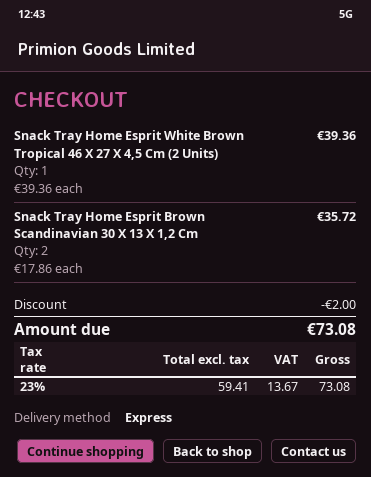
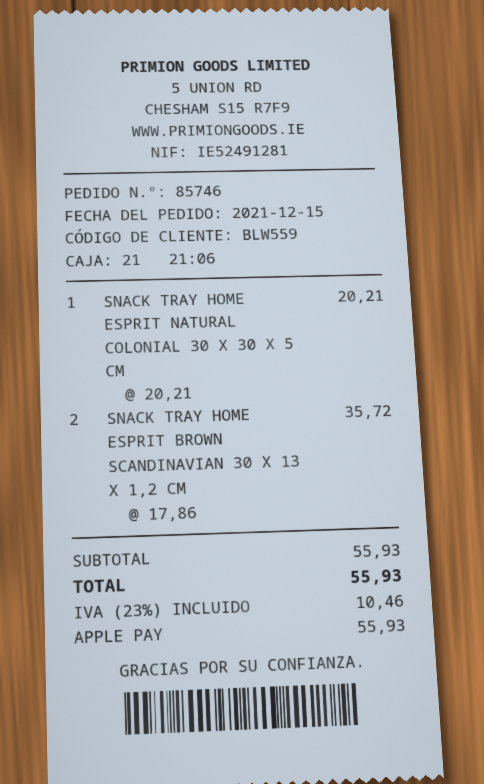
Snack Tray Home Esprit White Brown Tropical 46 X 27 X 4,5 Cm (2 Units): 1 x 39.36 = 39.36 -> none
SNACK TRAY HOME ESPRIT NATURAL COLONIAL 30 X 30 X 5 CM: none -> 1 x 20.21 = 20.21
discount: 2.00 -> none
tax: 23% = 13.67 -> 23% = 10.46
total: 73.08 -> 55.93

